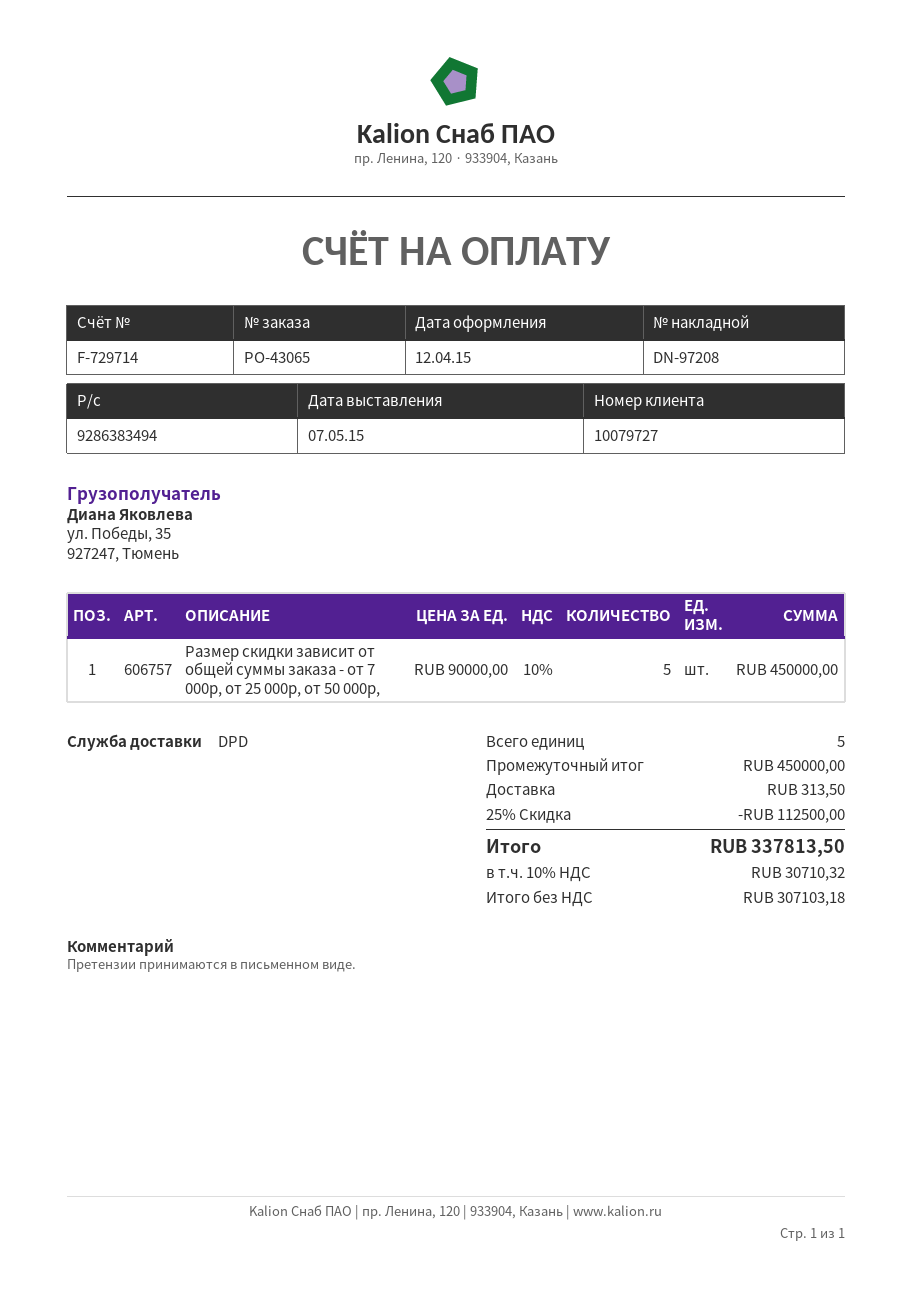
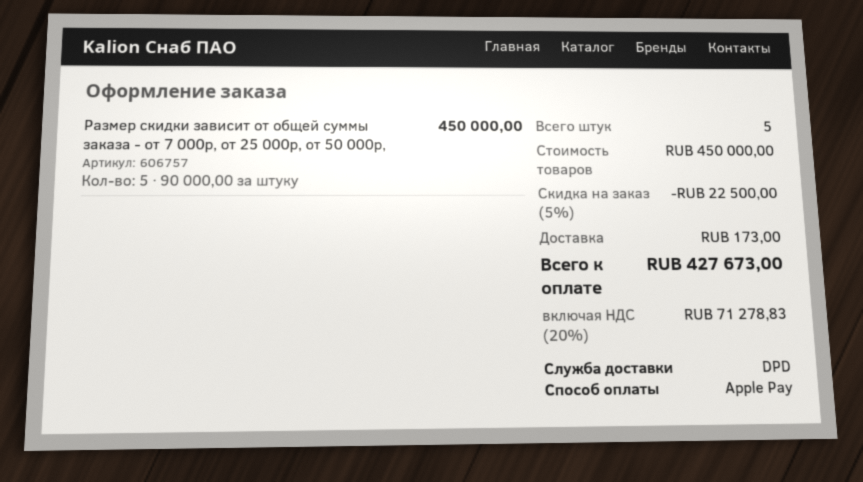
discount: 25% = 112500.00 -> 5% = 22500.00
shipping: 313.50 -> 173.00
tax: 10% = 30710.32 -> 20% = 71278.83
total: 337813.50 -> 427673.00

